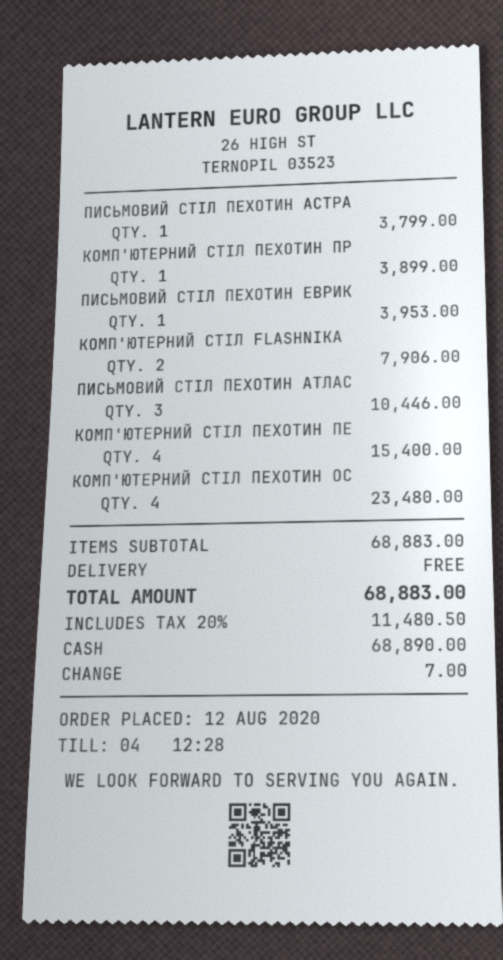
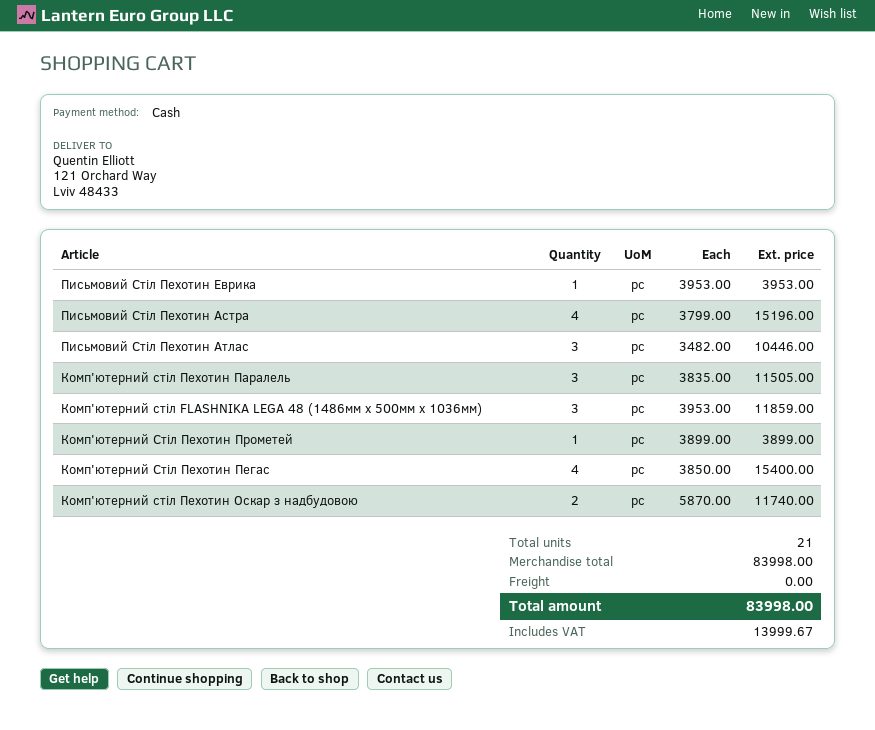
ПИСЬМОВИЙ СТІЛ ПЕХОТИН АСТРА: 1 for 3799.00 -> 4 for 15196.00
КОМП'ЮТЕРНИЙ СТІЛ FLASHNIKA: 2 for 7906.00 -> 3 for 11859.00
КОМП'ЮТЕРНИЙ СТІЛ ПЕХОТИН ОС: 4 for 23480.00 -> 2 for 11740.00
Комп'ютерний стіл Пехотин Паралель: none -> 3 for 11505.00
subtotal: 68883.00 -> 83998.00
tax: 11480.50 -> 13999.67
total: 68883.00 -> 83998.00

